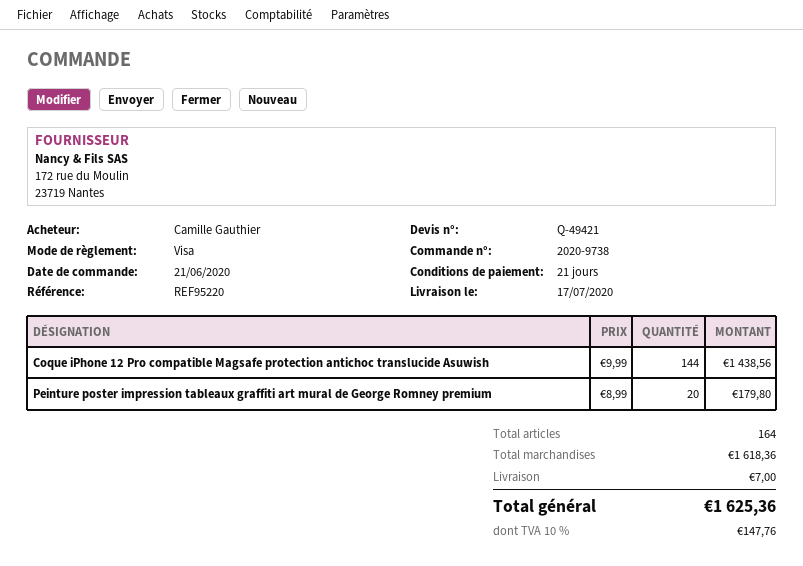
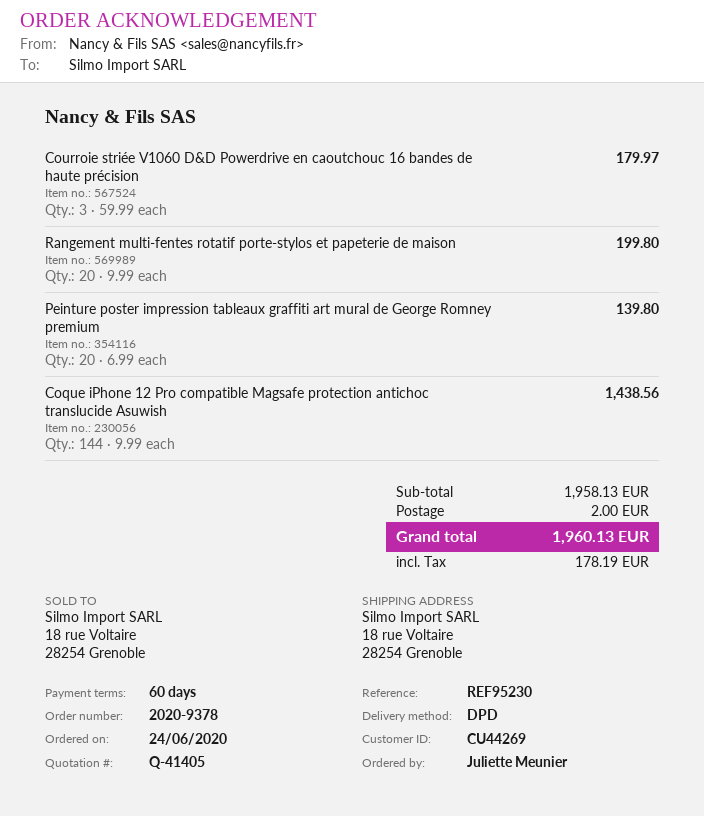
quote number: Q-49421 -> Q-41405
order number: 2020-9738 -> 2020-9378
order date: 2020-06-21 -> 2020-06-24
payment terms: 21 days -> 60 days
reference: REF95220 -> REF95230
ordered by: Camille Gauthier -> Juliette Meunier
Peinture poster impression tableaux graffiti art mural de George Romney premium: 20 x 8.99 = 179.80 -> 20 x 6.99 = 139.80
Courroie striée V1060 D&D Powerdrive en caoutchouc 16 bandes de haute précision: none -> 3 x 59.99 = 179.97
Rangement multi-fentes rotatif porte-stylos et papeterie de maison: none -> 20 x 9.99 = 199.80
subtotal: 1618.36 -> 1958.13
shipping: 7.00 -> 2.00
tax: 147.76 -> 178.19
total: 1625.36 -> 1960.13

